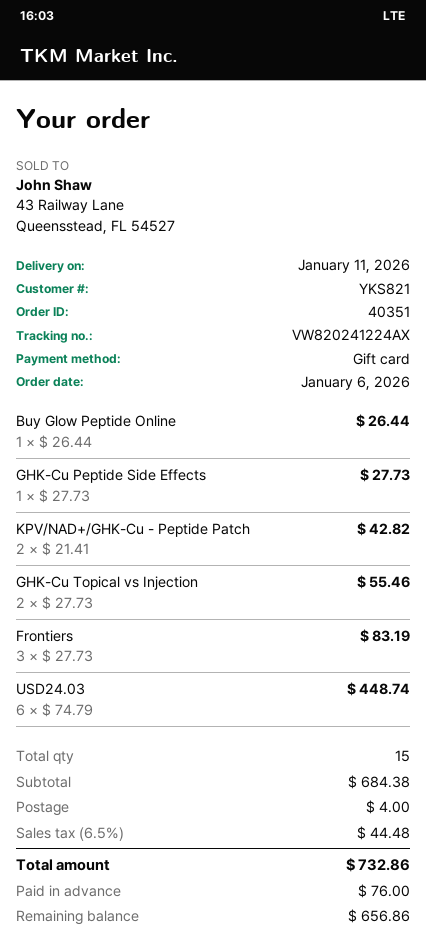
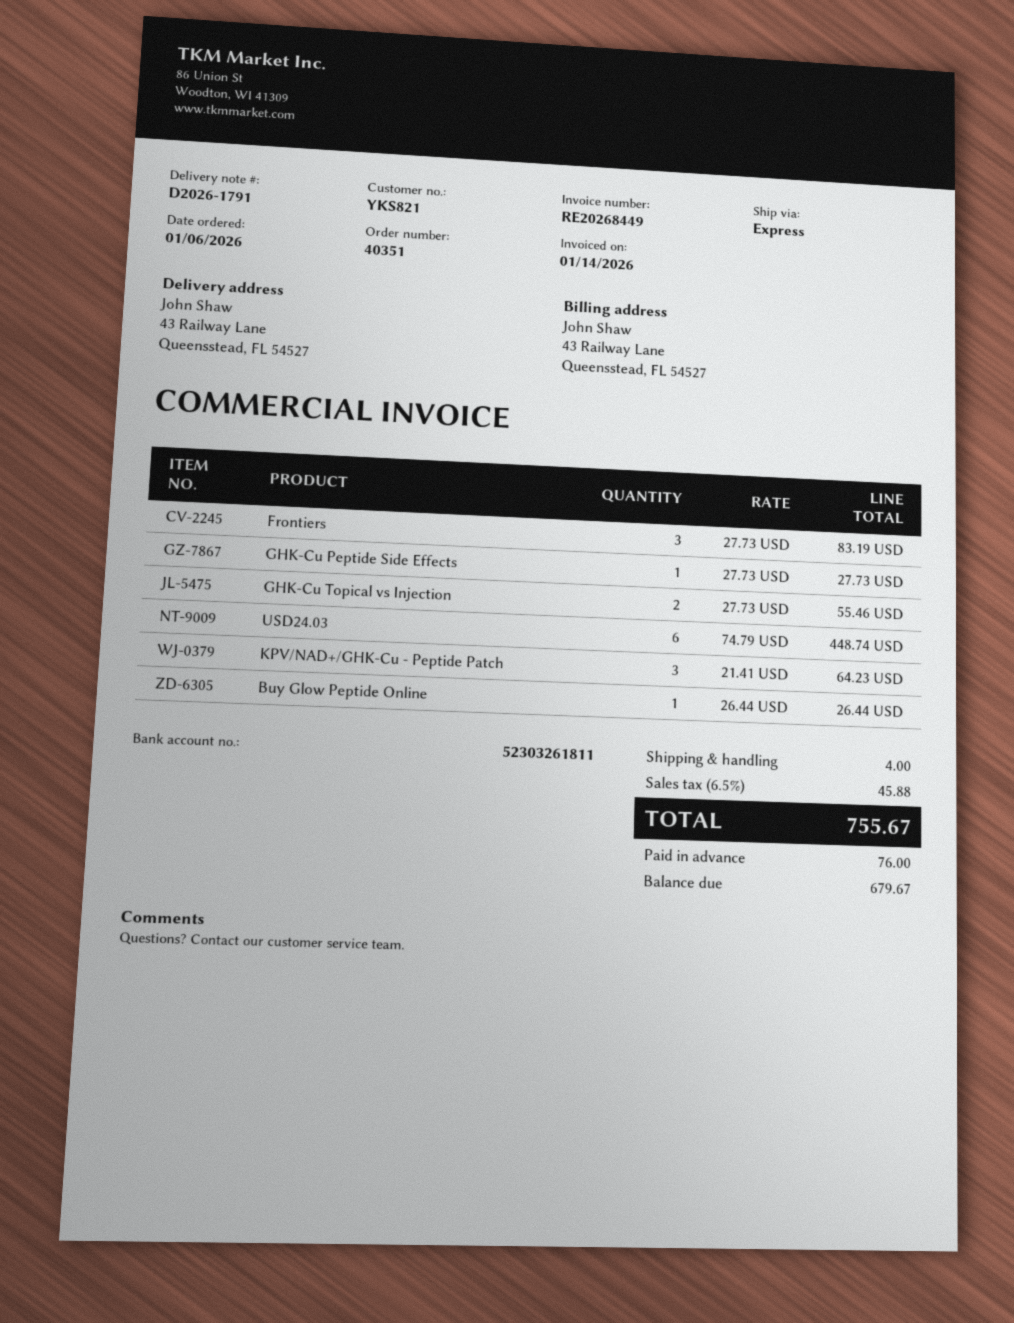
KPV/NAD+/GHK-Cu - Peptide Patch: 2 x 21.41 = 42.82 -> 3 x 21.41 = 64.23
tax: 6.5% = 44.48 -> 6.5% = 45.88
total: 732.86 -> 755.67
balance: 656.86 -> 679.67

